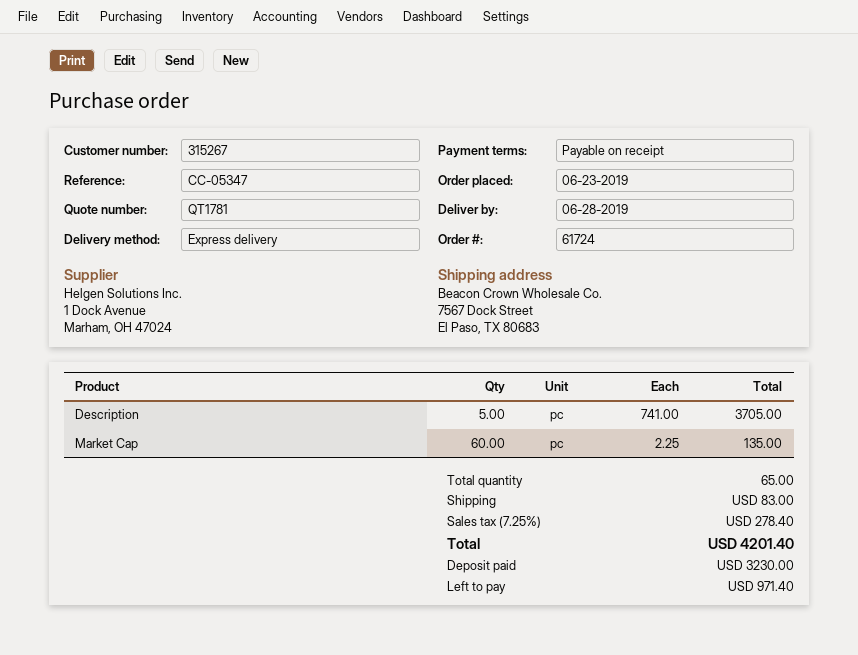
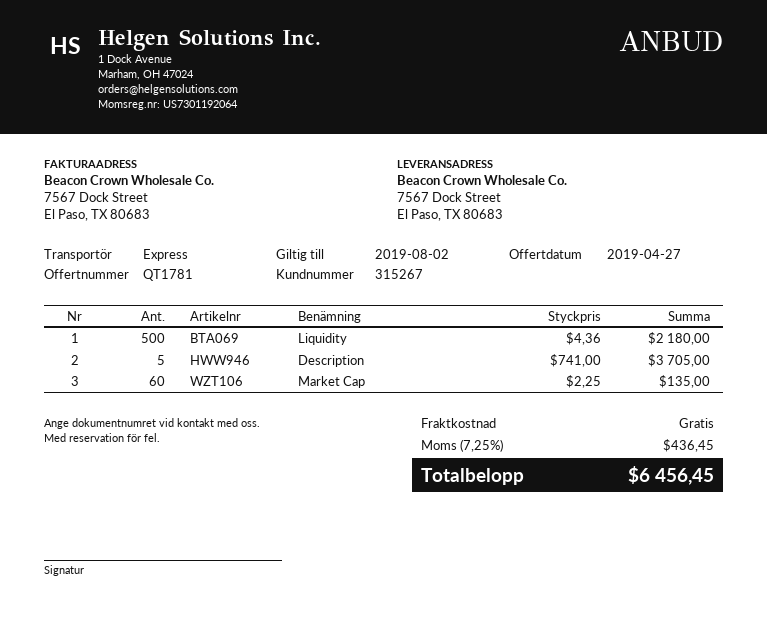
Liquidity: none -> 500 x 4.36 = 2180.00
shipping: 83.00 -> 0.00
tax: 7.25% = 278.40 -> 7.25% = 436.45
total: 4201.40 -> 6456.45

